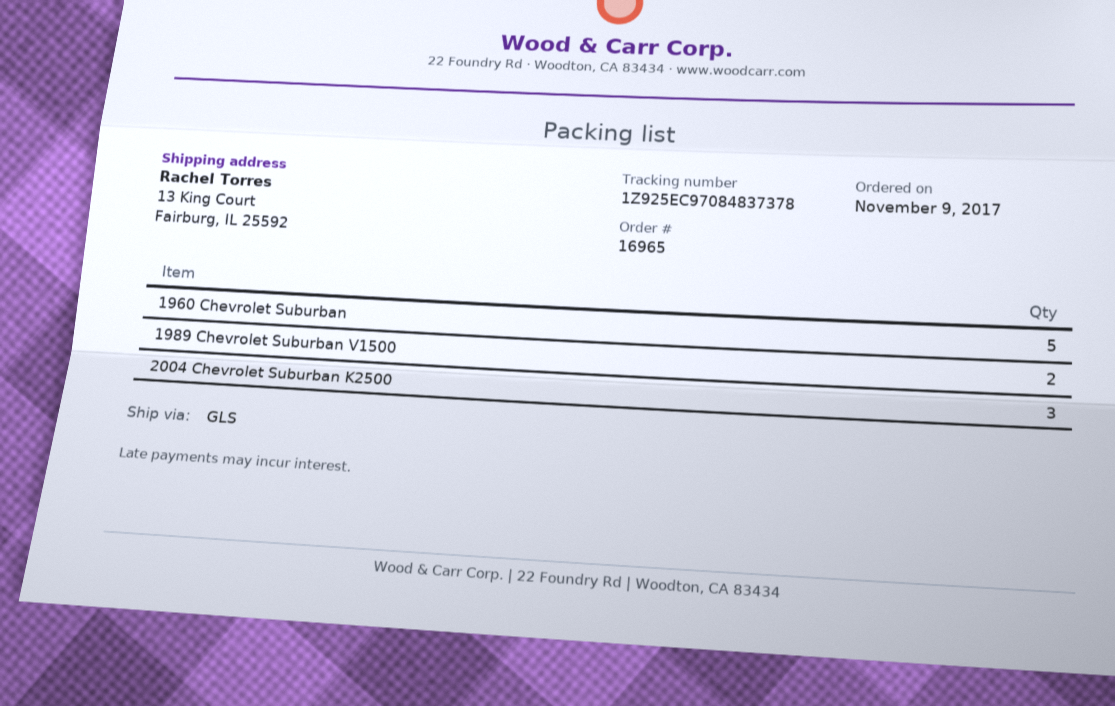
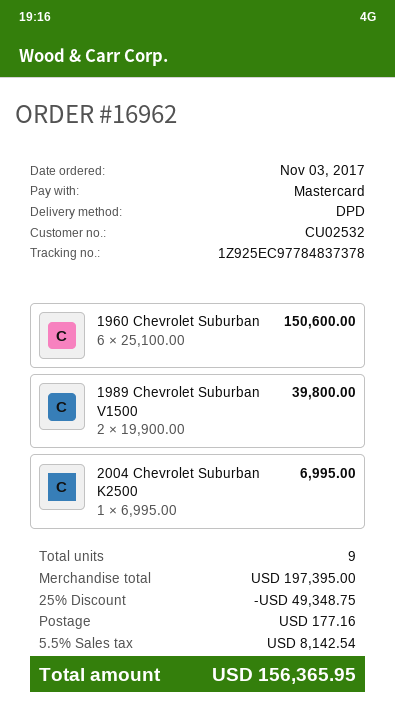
order number: 16965 -> 16962
order date: 2017-11-09 -> 2017-11-03
shipping method: GLS -> DPD
tracking number: 1Z925EC97084837378 -> 1Z925EC97784837378
1960 Chevrolet Suburban: 5 -> 6
2004 Chevrolet Suburban K2500: 3 -> 1

